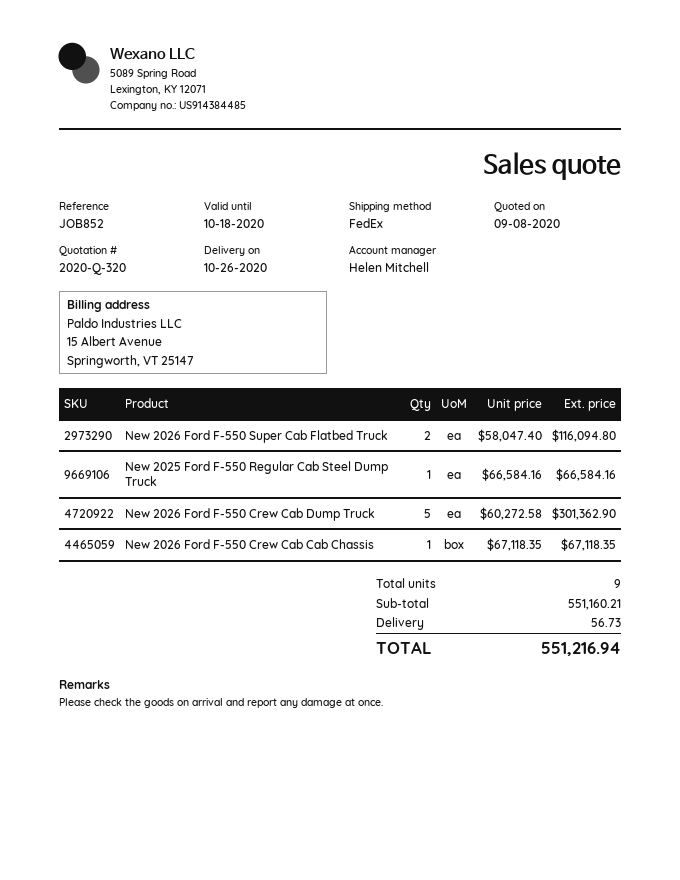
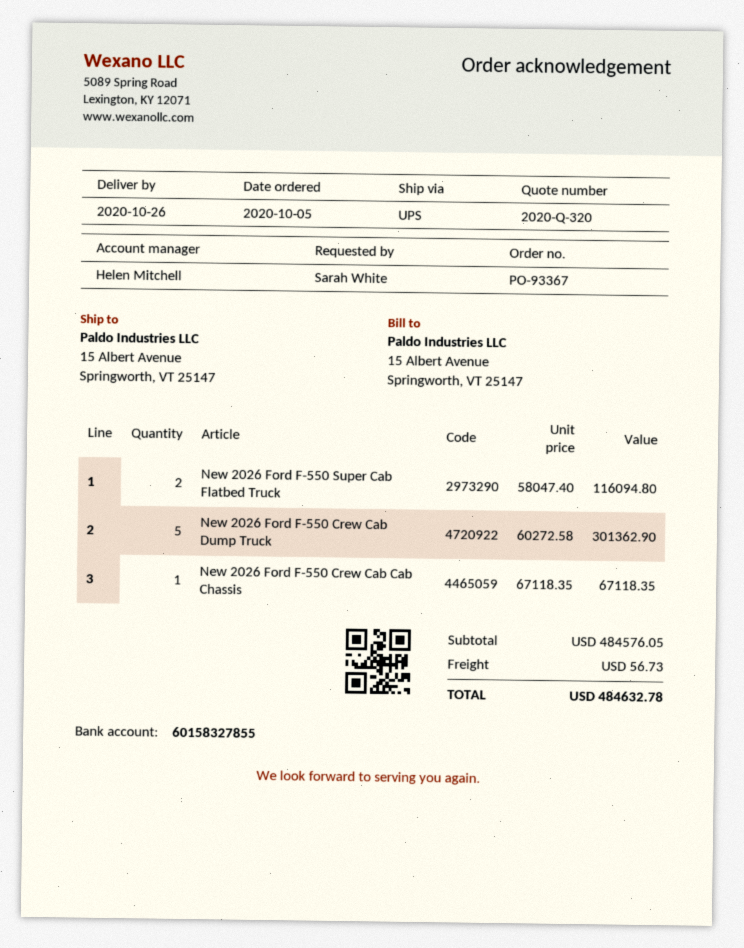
shipping method: FedEx -> UPS
New 2025 Ford F-550 Regular Cab Steel Dump Truck: 1 x 66584.16 = 66584.16 -> none
subtotal: 551160.21 -> 484576.05
total: 551216.94 -> 484632.78

